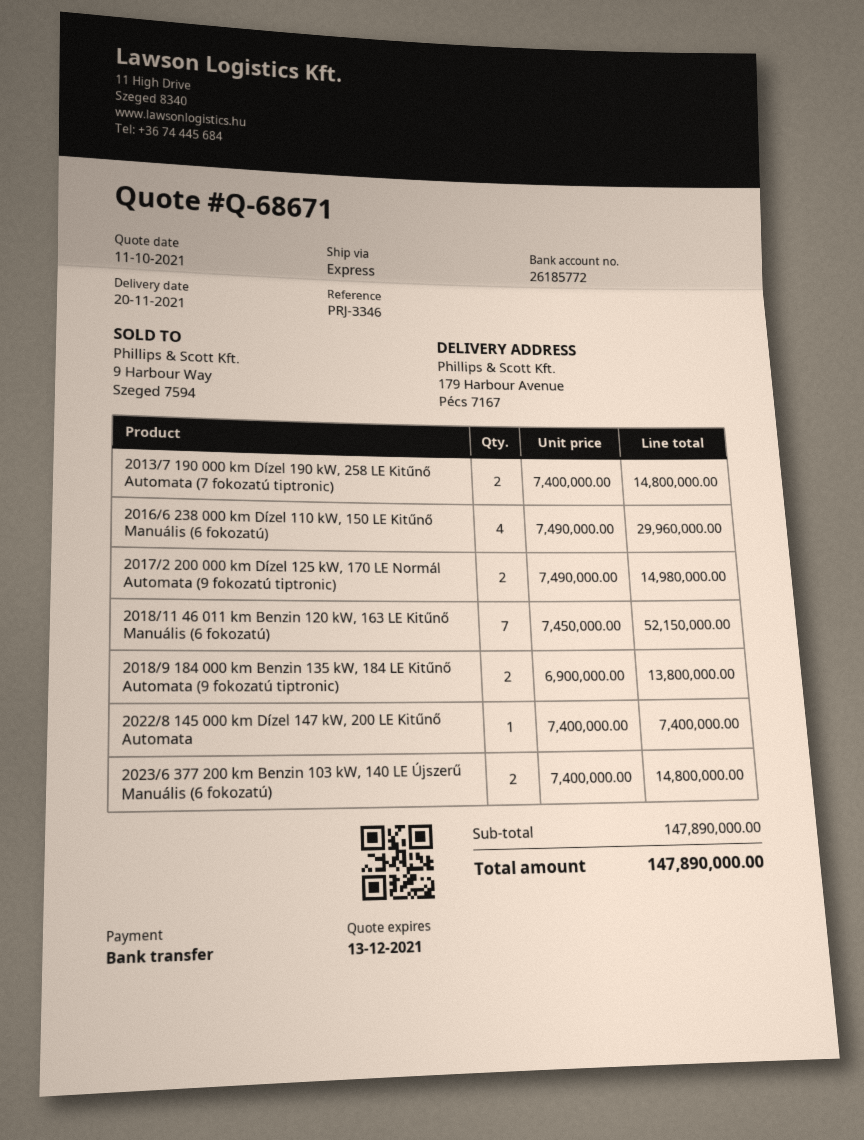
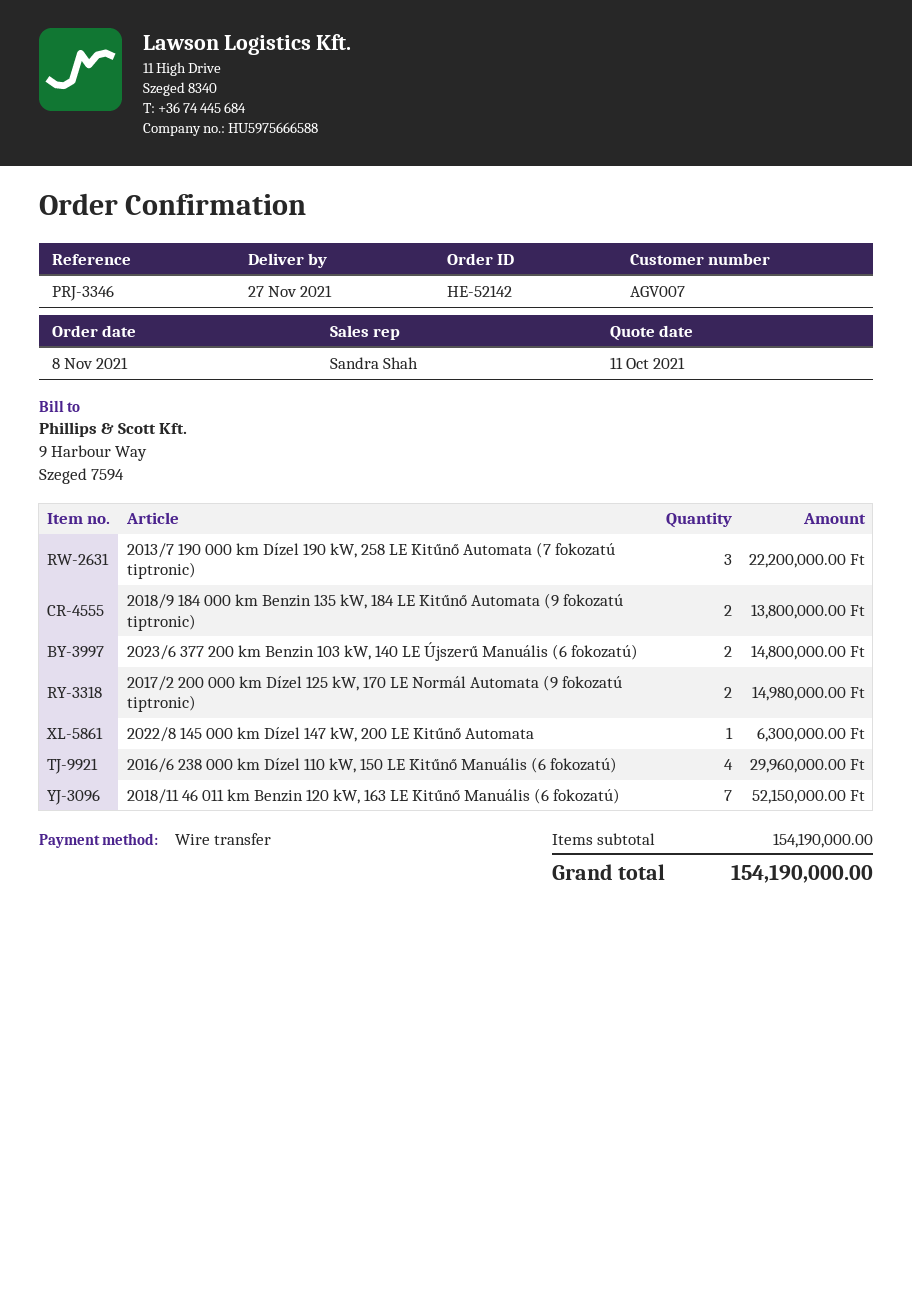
delivery date: 2021-11-20 -> 2021-11-27
2013/7 190 000 km Dízel 190 kW, 258 LE Kitűnő Automata (7 fokozatú tiptronic): 2 for 14800000.00 -> 3 for 22200000.00
2022/8 145 000 km Dízel 147 kW, 200 LE Kitűnő Automata: 1 for 7400000.00 -> 1 for 6300000.00
subtotal: 147890000.00 -> 154190000.00
total: 147890000.00 -> 154190000.00

